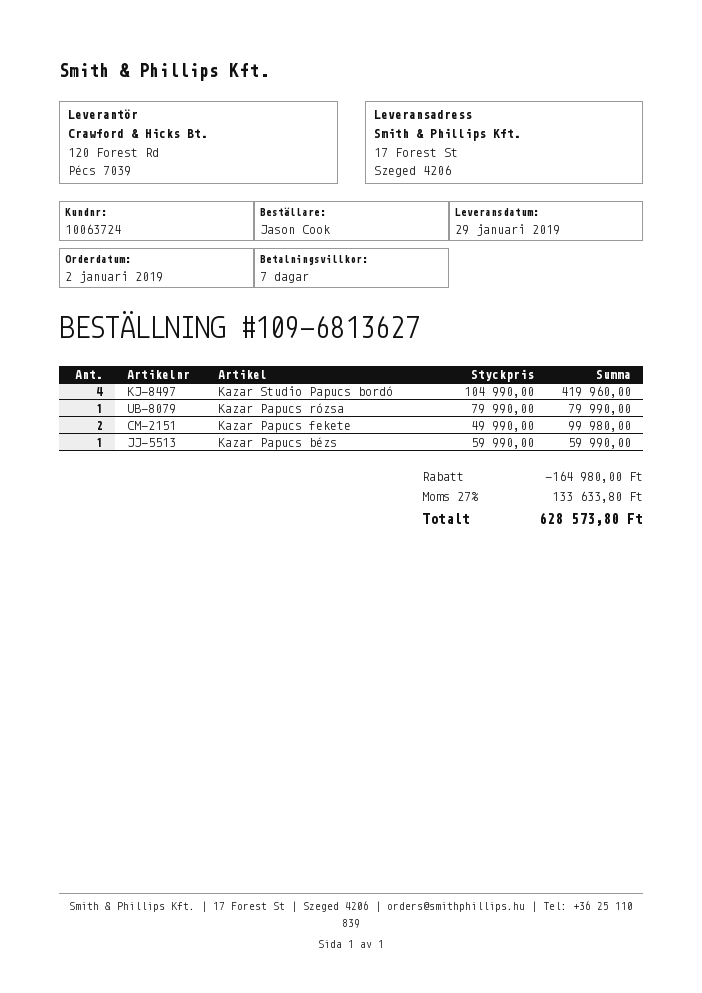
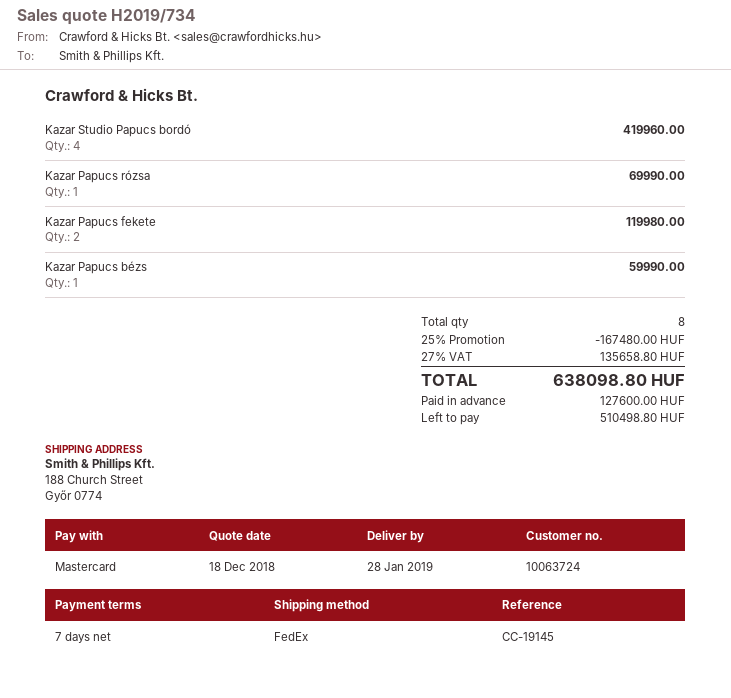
delivery date: 2019-01-29 -> 2019-01-28
ship to: 17 Forest St, Szeged 4206 -> 188 Church Street, Győr 0774
Kazar Papucs rózsa: 1 for 79990.00 -> 1 for 69990.00
Kazar Papucs fekete: 2 for 99980.00 -> 2 for 119980.00
discount: 164980.00 -> 167480.00
tax: 27% = 133633.80 -> 27% = 135658.80
total: 628573.80 -> 638098.80

